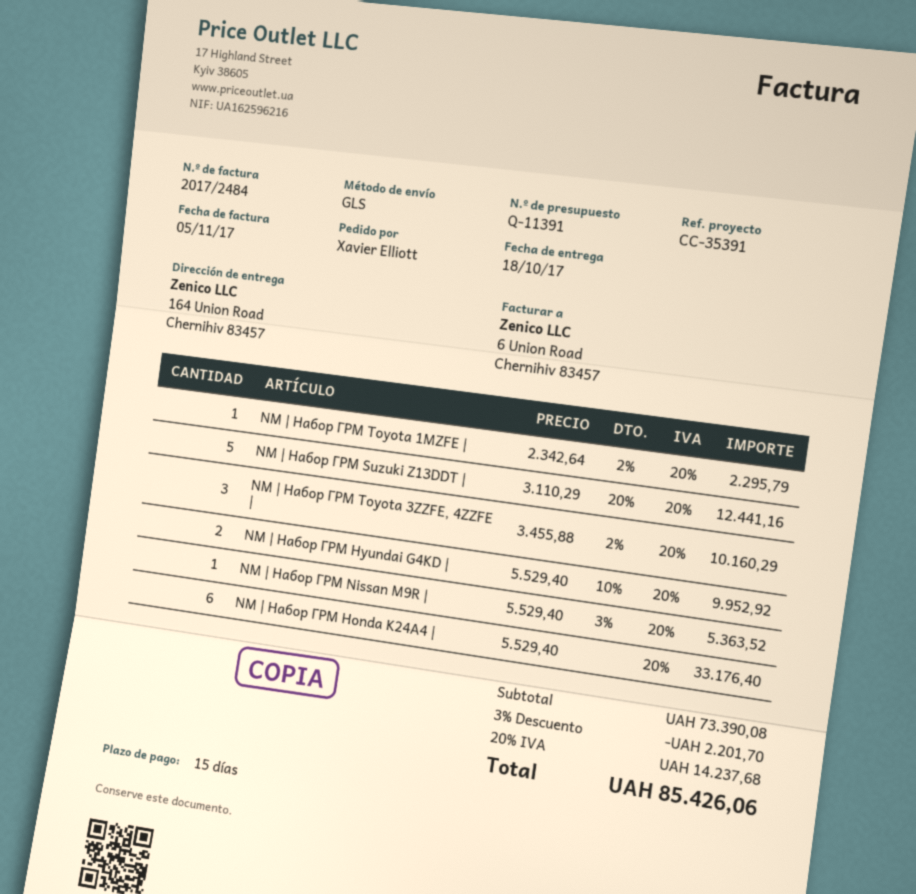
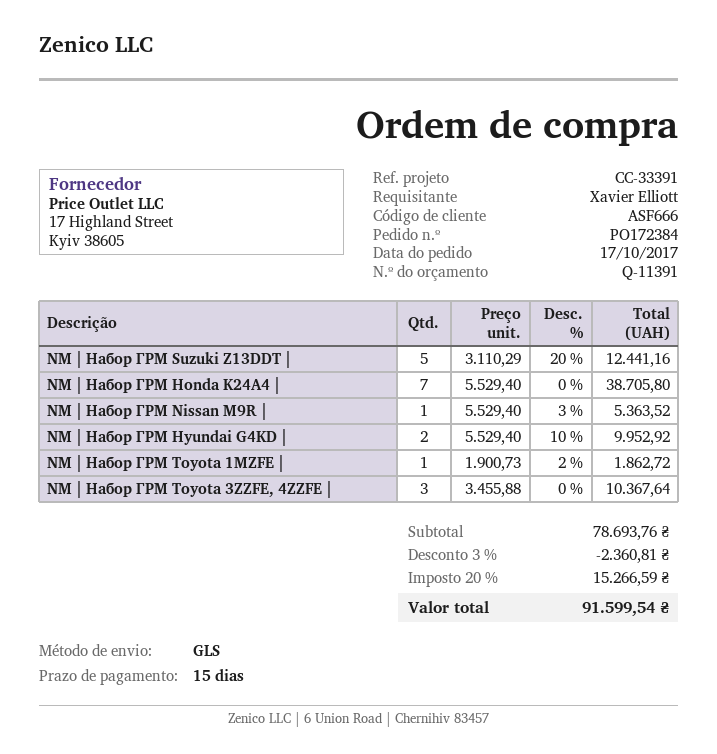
reference: CC-35391 -> CC-33391
NM | Набор ГРМ Toyota 1MZFE |: 1 x 2342.64 - 2% = 2295.79 -> 1 x 1900.73 - 2% = 1862.72
NM | Набор ГРМ Toyota 3ZZFE, 4ZZFE |: 3 x 3455.88 - 2% = 10160.29 -> 3 x 3455.88 = 10367.64
NM | Набор ГРМ Honda K24A4 |: 6 x 5529.40 = 33176.40 -> 7 x 5529.40 = 38705.80
subtotal: 73390.08 -> 78693.76
discount: 3% = 2201.70 -> 3% = 2360.81
tax: 20% = 14237.68 -> 20% = 15266.59
total: 85426.06 -> 91599.54

